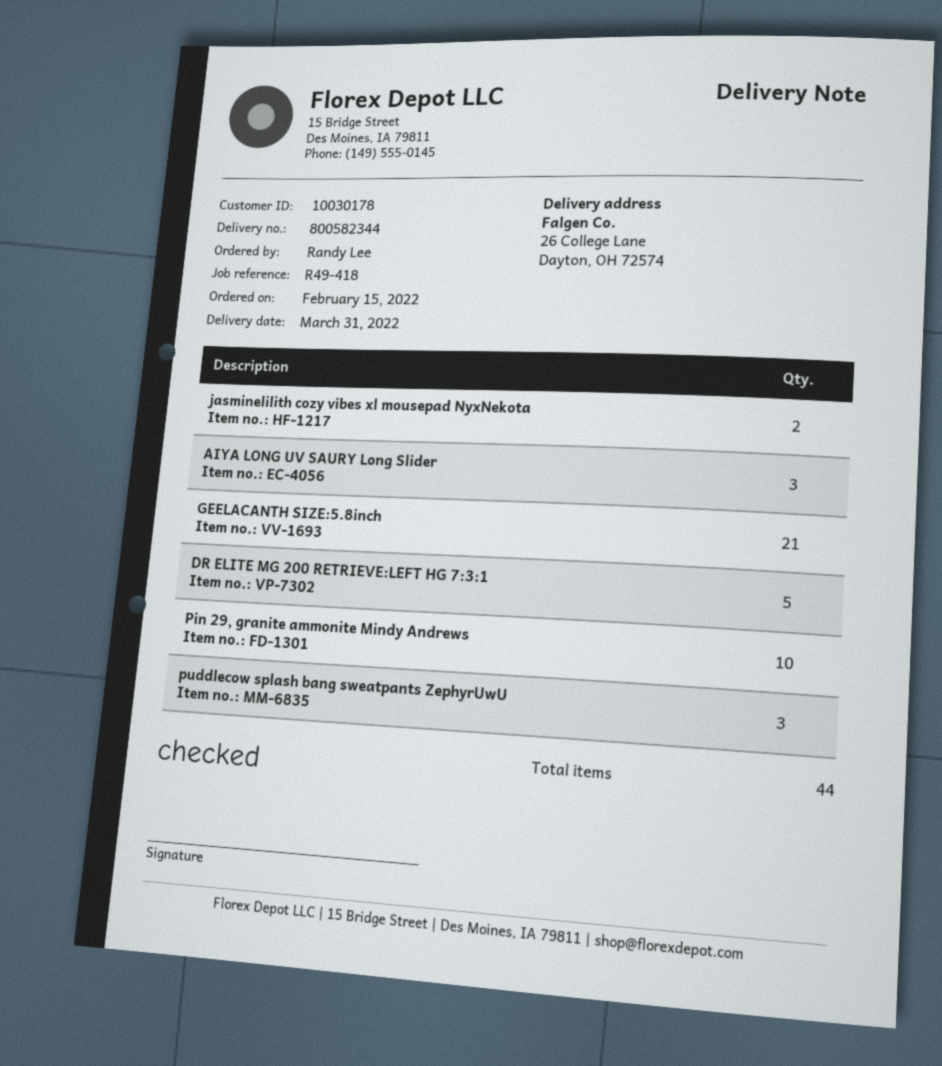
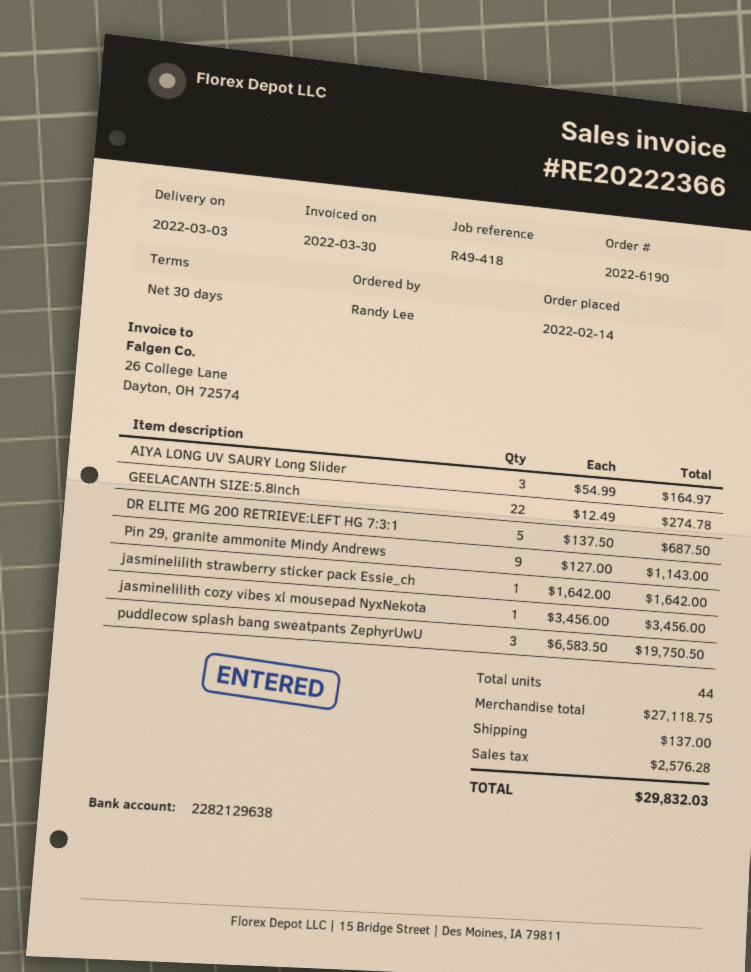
order date: 2022-02-15 -> 2022-02-14
delivery date: 2022-03-31 -> 2022-03-03
jasminelilith cozy vibes xl mousepad NyxNekota: 2 -> 1
GEELACANTH SIZE:5.8inch: 21 -> 22
Pin 29, granite ammonite Mindy Andrews: 10 -> 9
jasminelilith strawberry sticker pack Essie_ch: none -> 1

